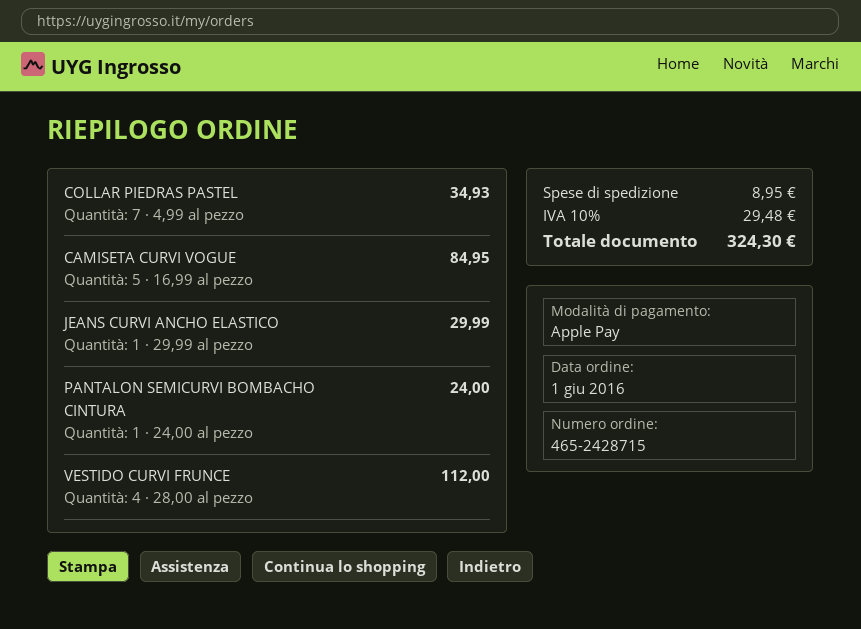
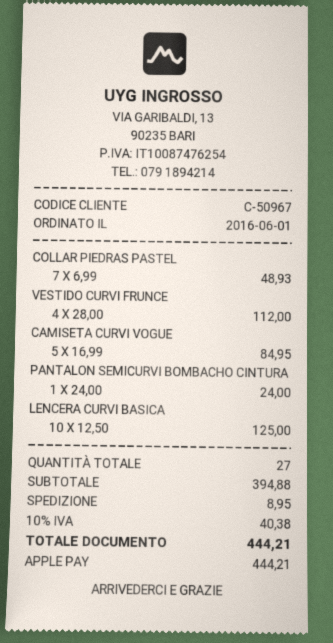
COLLAR PIEDRAS PASTEL: 7 x 4.99 = 34.93 -> 7 x 6.99 = 48.93
JEANS CURVI ANCHO ELASTICO: 1 x 29.99 = 29.99 -> none
LENCERA CURVI BASICA: none -> 10 x 12.50 = 125.00
tax: 10% = 29.48 -> 10% = 40.38
total: 324.30 -> 444.21

